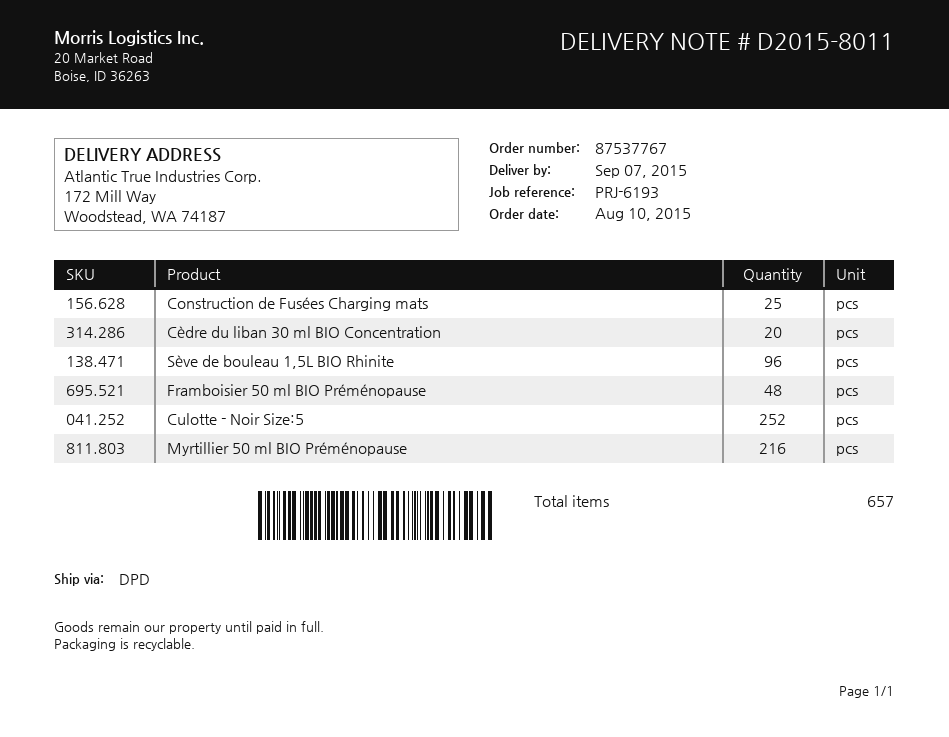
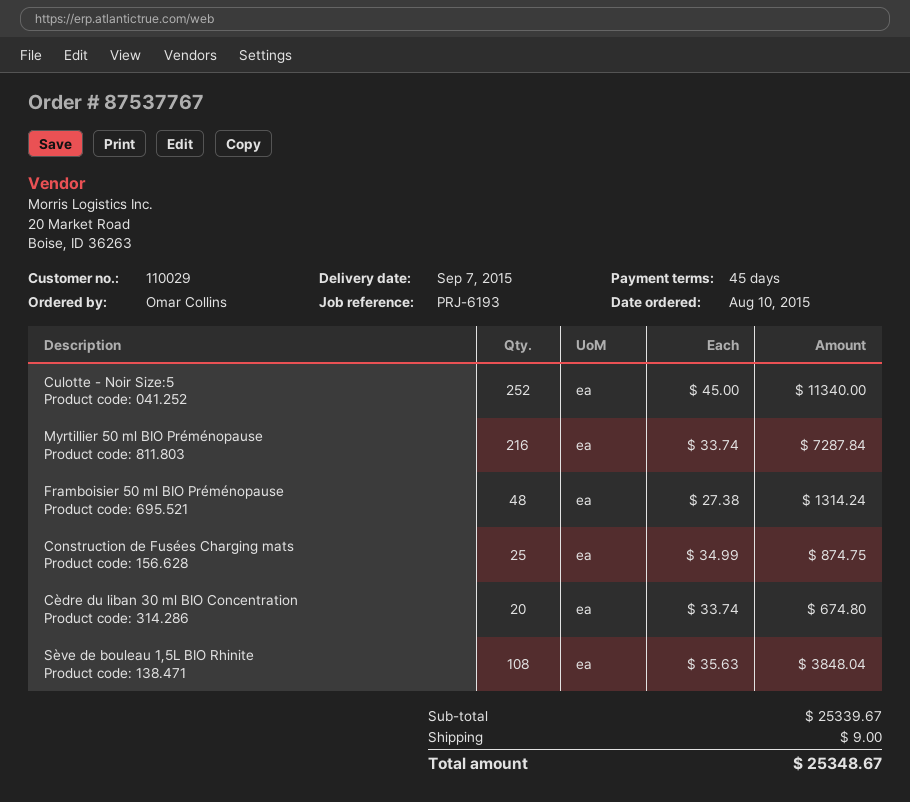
Sève de bouleau 1,5L BIO Rhinite: 96 -> 108

